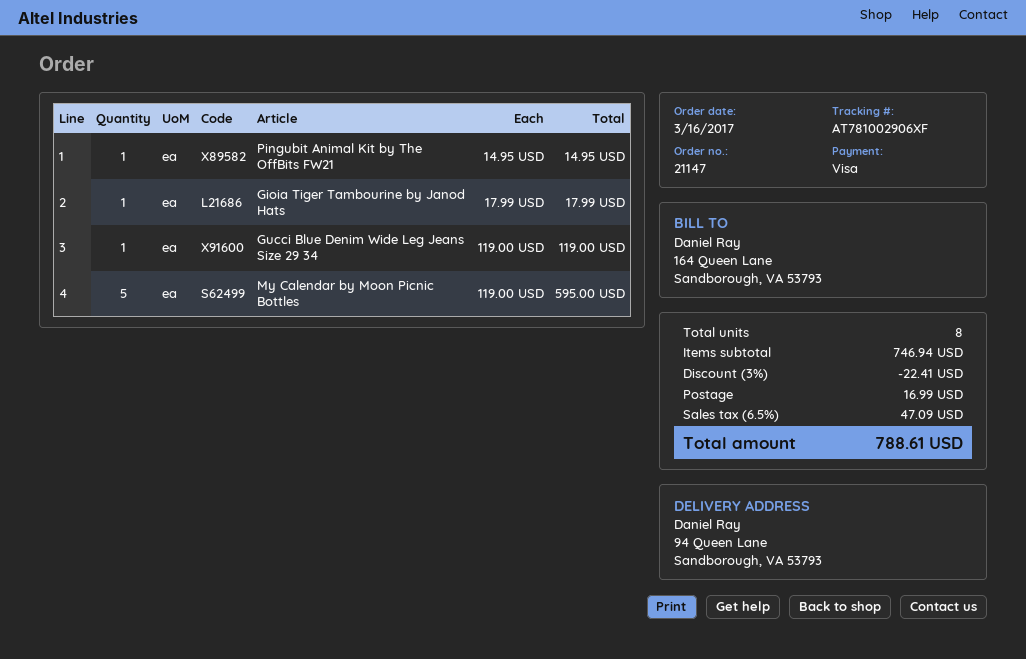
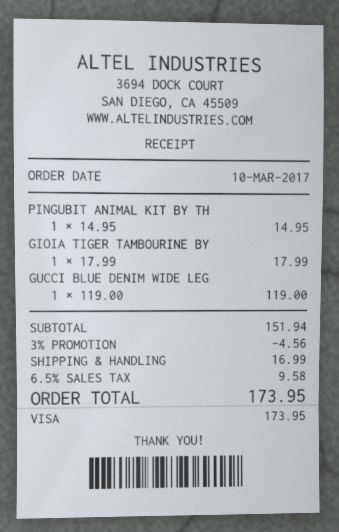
order date: 2017-03-16 -> 2017-03-10
My Calendar by Moon Picnic Bottles: 5 x 119.00 = 595.00 -> none
subtotal: 746.94 -> 151.94
discount: 3% = 22.41 -> 3% = 4.56
tax: 6.5% = 47.09 -> 6.5% = 9.58
total: 788.61 -> 173.95

